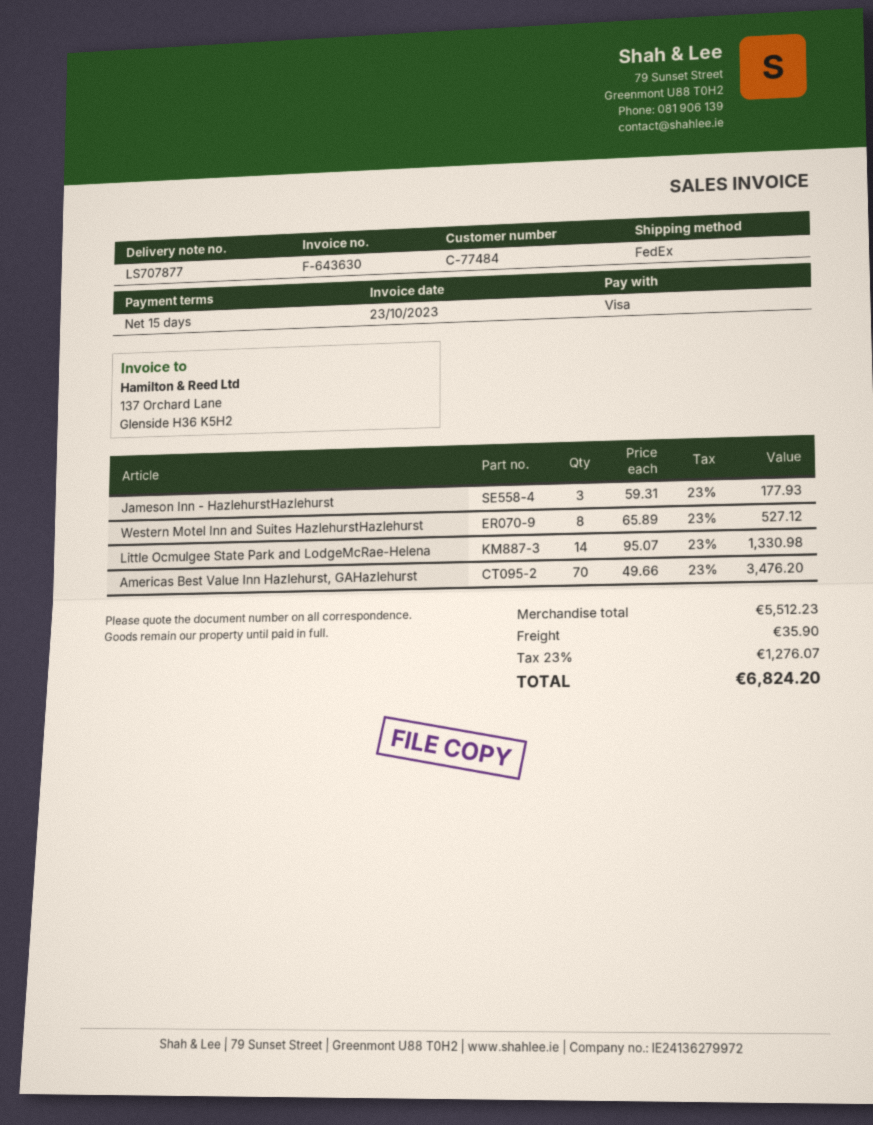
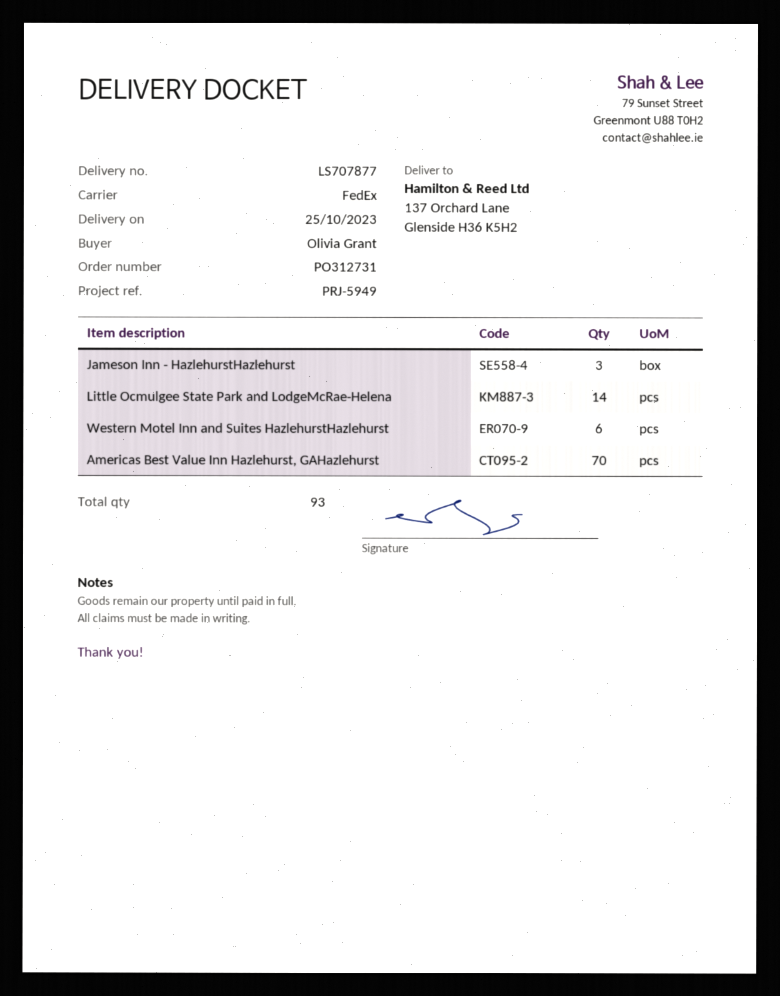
Western Motel Inn and Suites HazlehurstHazlehurst: 8 -> 6

